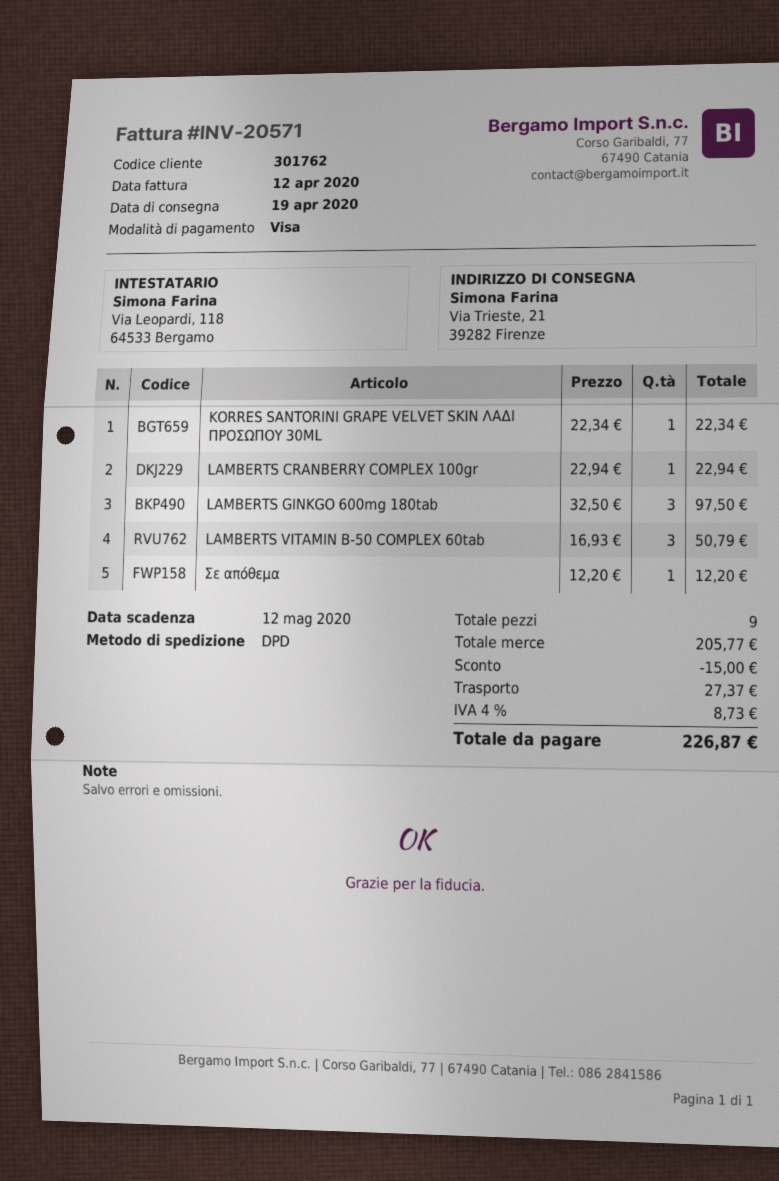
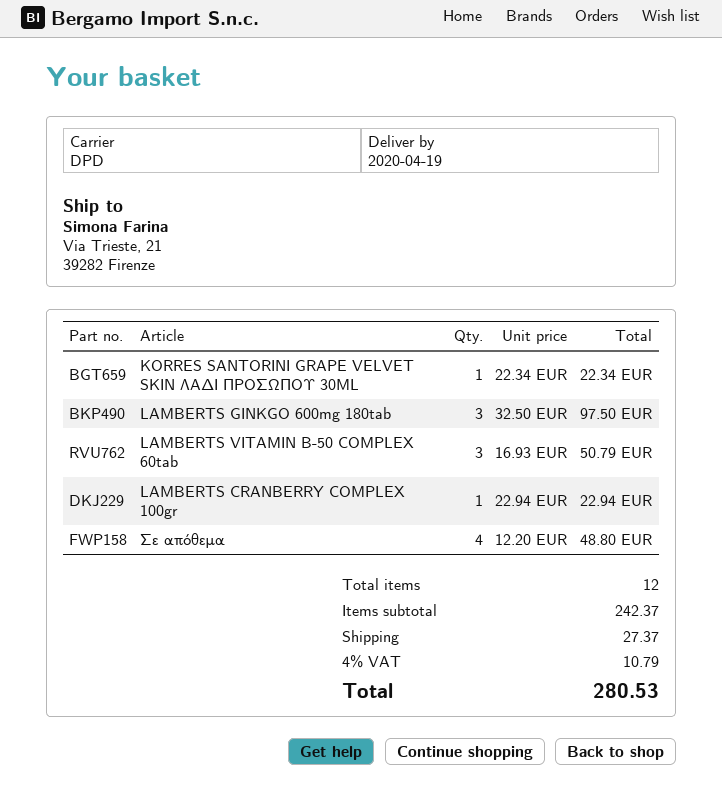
Σε απόθεμα: 1 x 12.20 = 12.20 -> 4 x 12.20 = 48.80
total quantity: 9 -> 12
subtotal: 205.77 -> 242.37
discount: 15.00 -> none
tax: 4% = 8.73 -> 4% = 10.79
total: 226.87 -> 280.53

